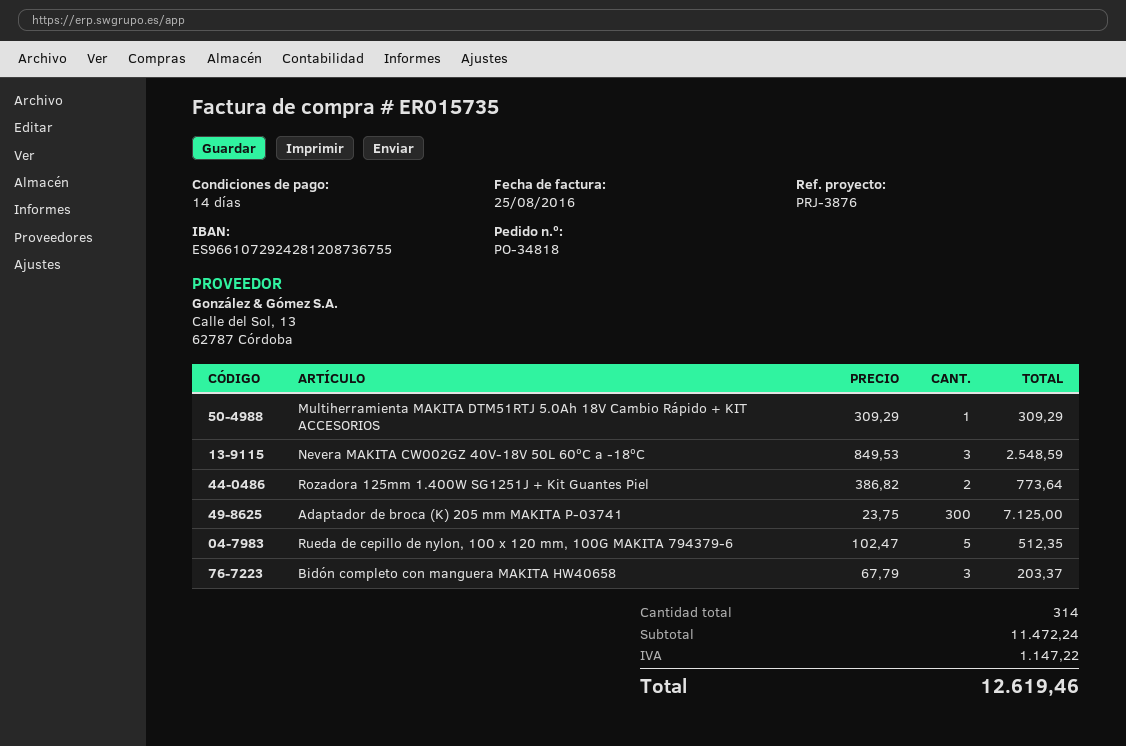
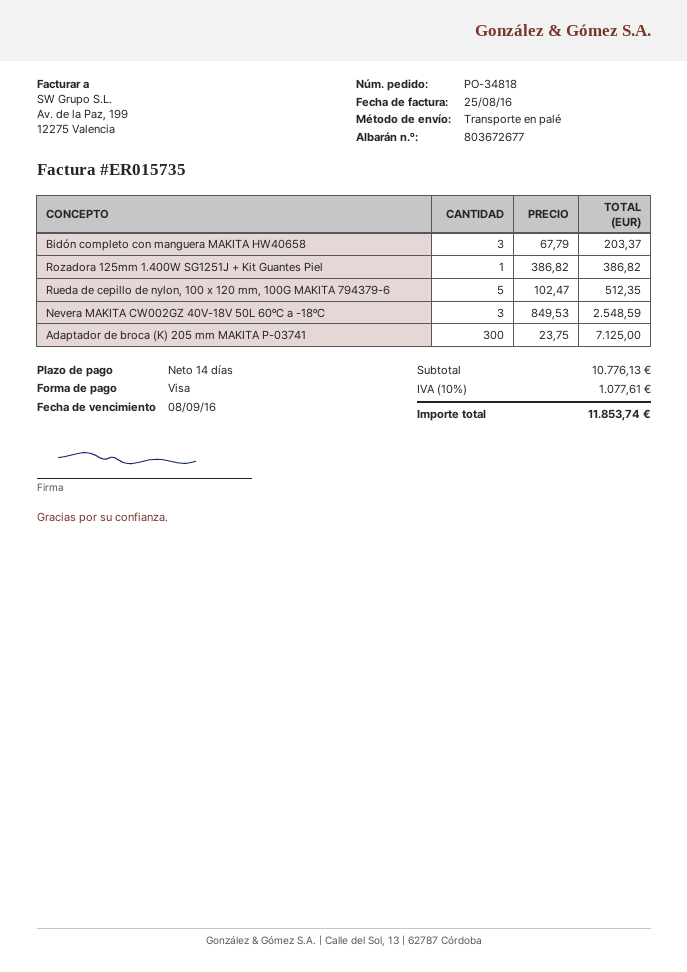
Multiherramienta MAKITA DTM51RTJ 5.0Ah 18V Cambio Rápido + KIT ACCESORIOS: 1 x 309.29 = 309.29 -> none
Rozadora 125mm 1.400W SG1251J + Kit Guantes Piel: 2 x 386.82 = 773.64 -> 1 x 386.82 = 386.82
subtotal: 11472.24 -> 10776.13
tax: 1147.22 -> 1077.61
total: 12619.46 -> 11853.74

